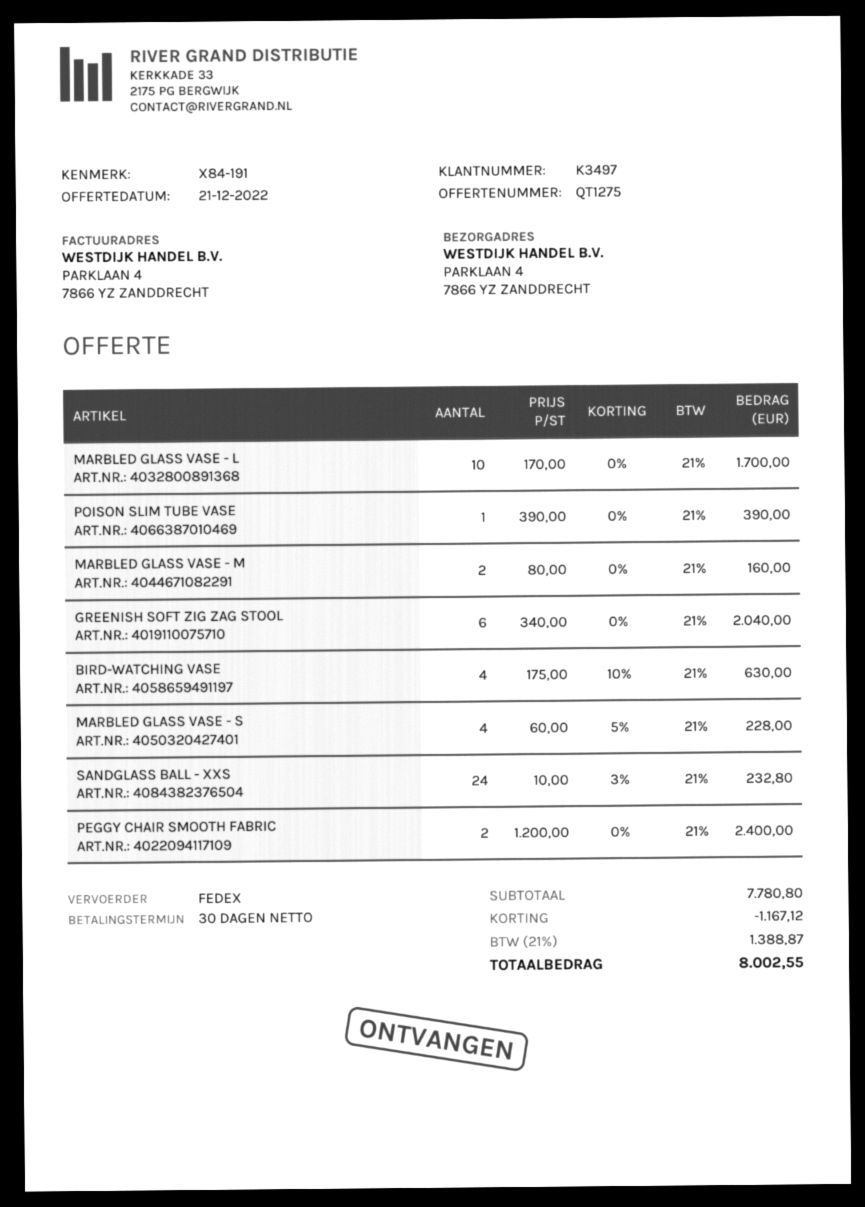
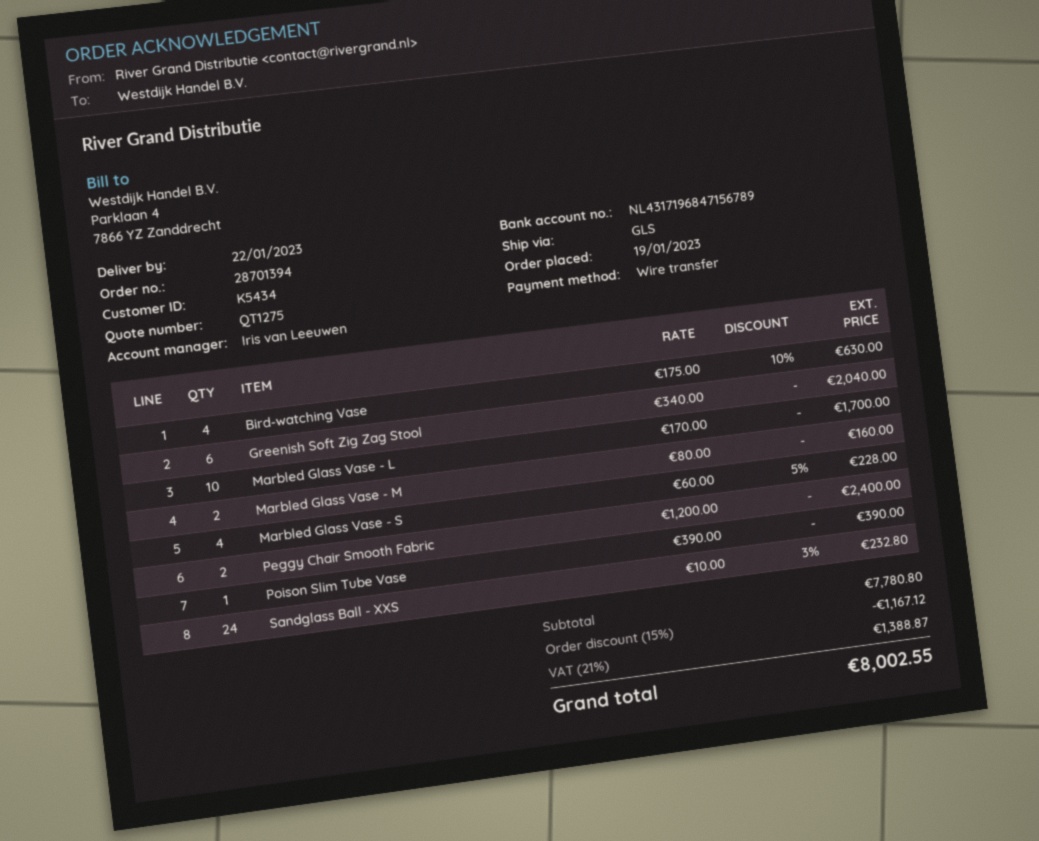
customer number: K3497 -> K5434
shipping method: FedEx -> GLS

